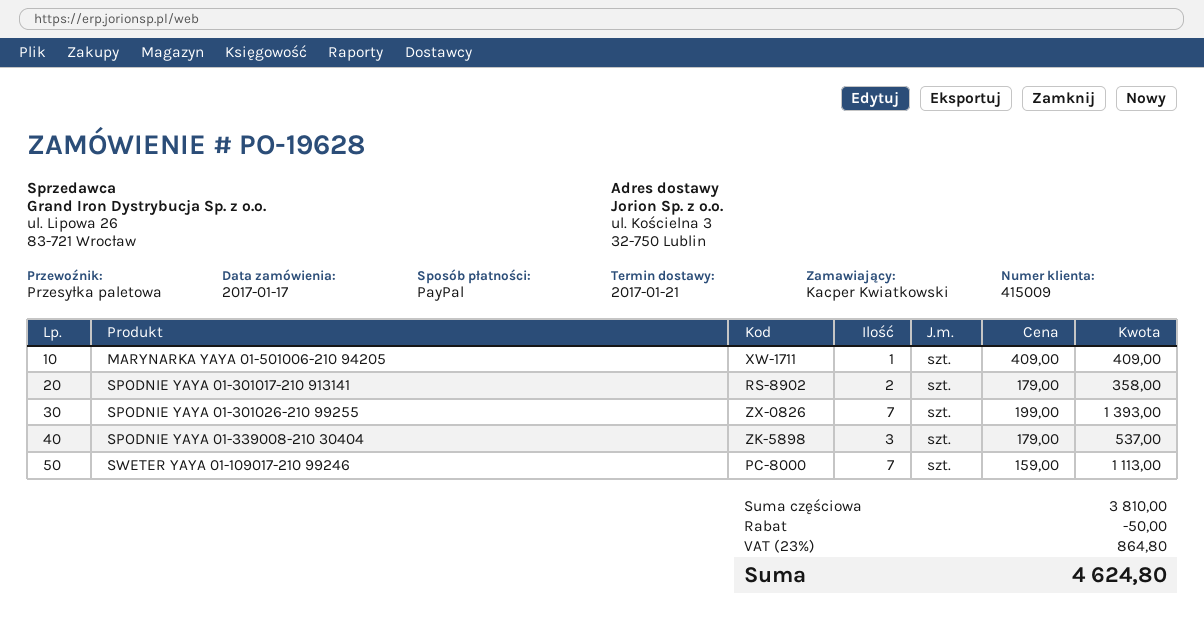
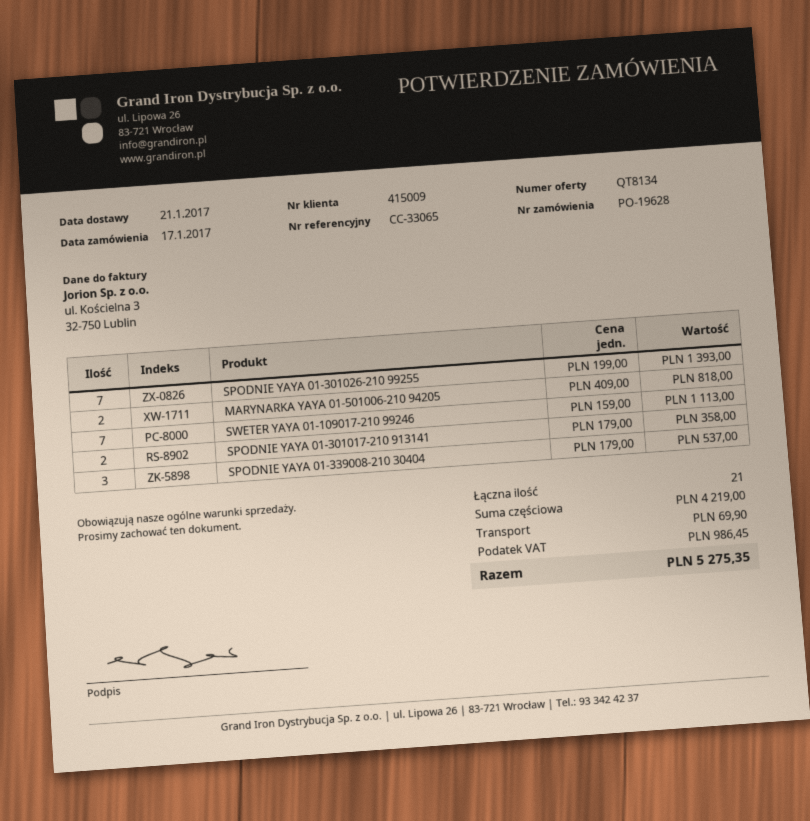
MARYNARKA YAYA 01-501006-210 94205: 1 x 409.00 = 409.00 -> 2 x 409.00 = 818.00
subtotal: 3810.00 -> 4219.00
discount: 50.00 -> none
shipping: none -> 69.90
tax: 864.80 -> 986.45
total: 4624.80 -> 5275.35

